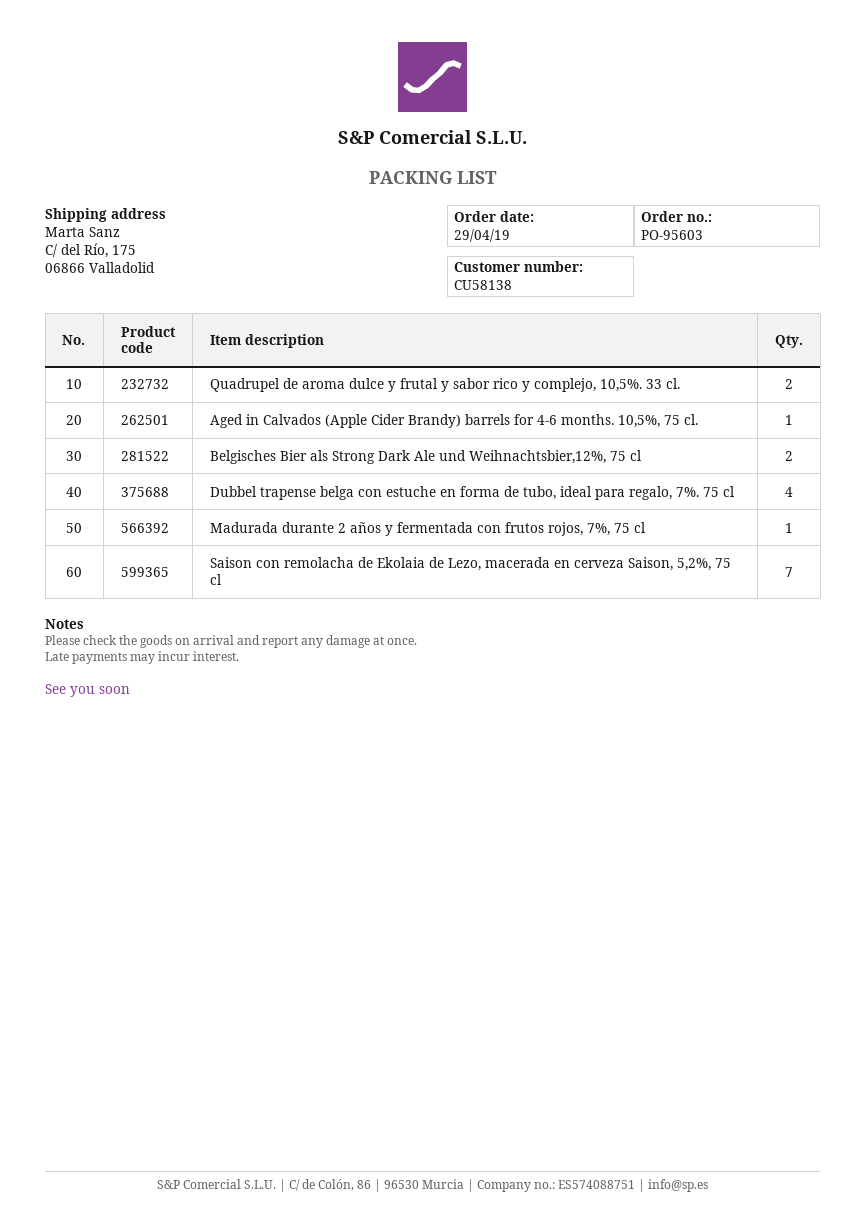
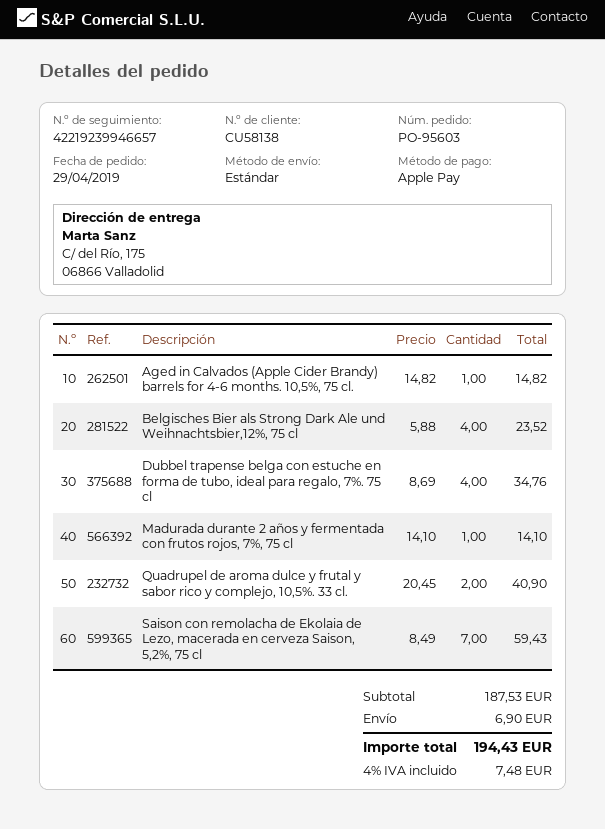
Belgisches Bier als Strong Dark Ale und Weihnachtsbier,12%, 75 cl: 2 -> 4

